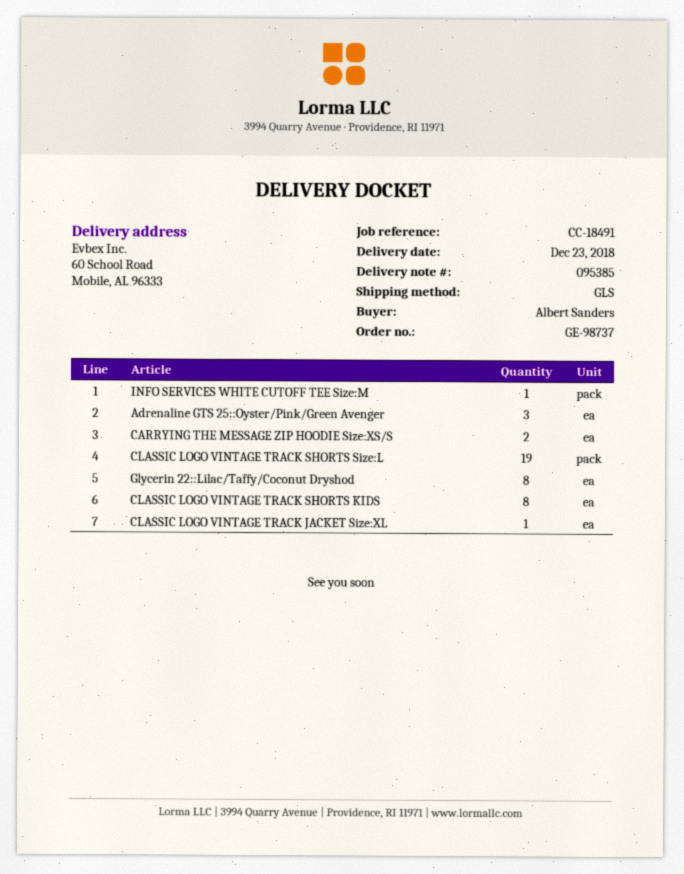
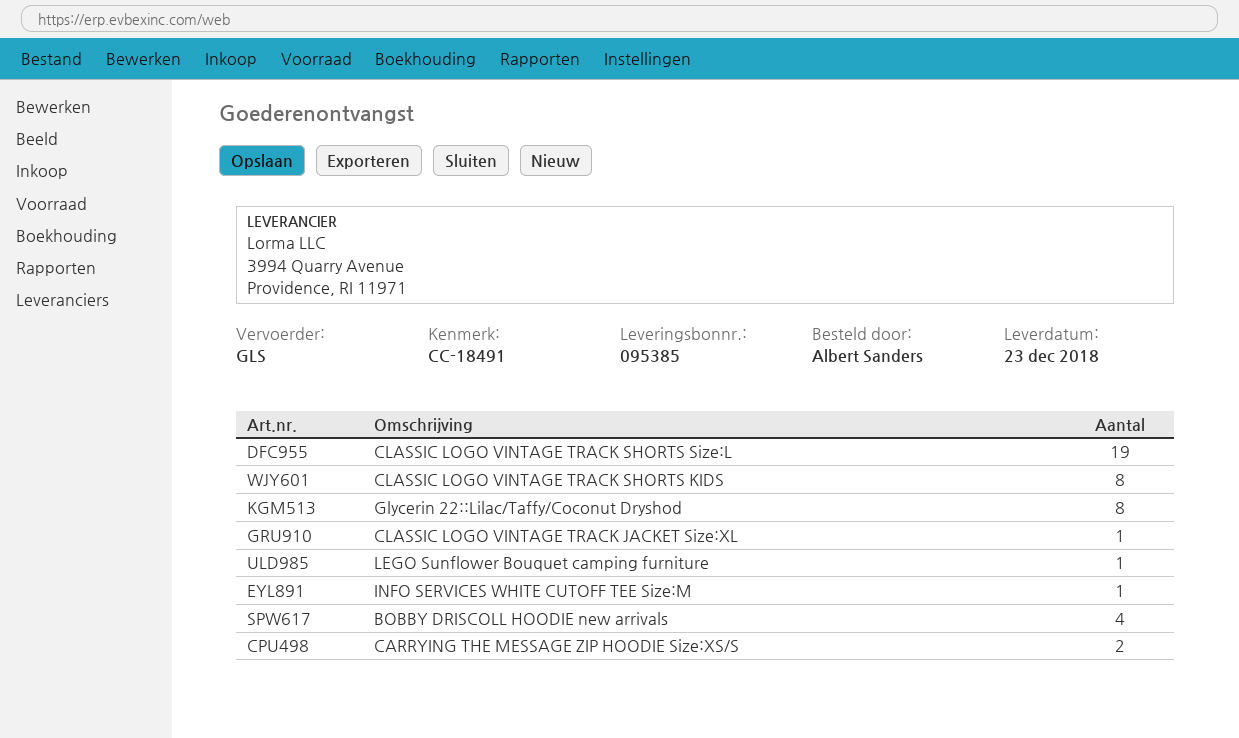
Adrenaline GTS 25::Oyster/Pink/Green Avenger: 3 -> none
LEGO Sunflower Bouquet camping furniture: none -> 1
BOBBY DRISCOLL HOODIE new arrivals: none -> 4

